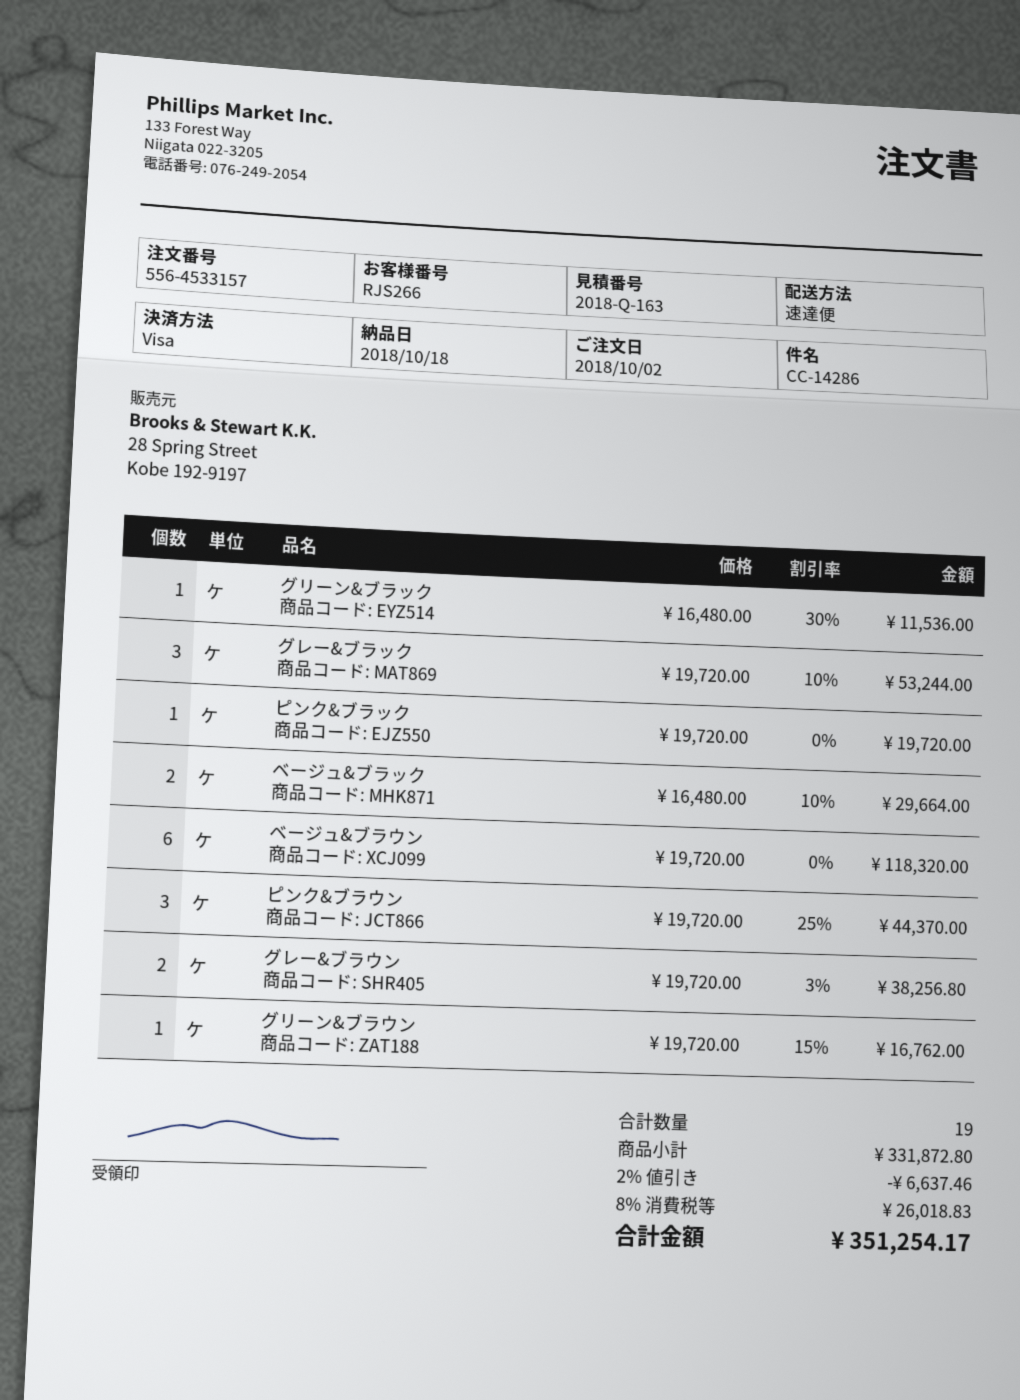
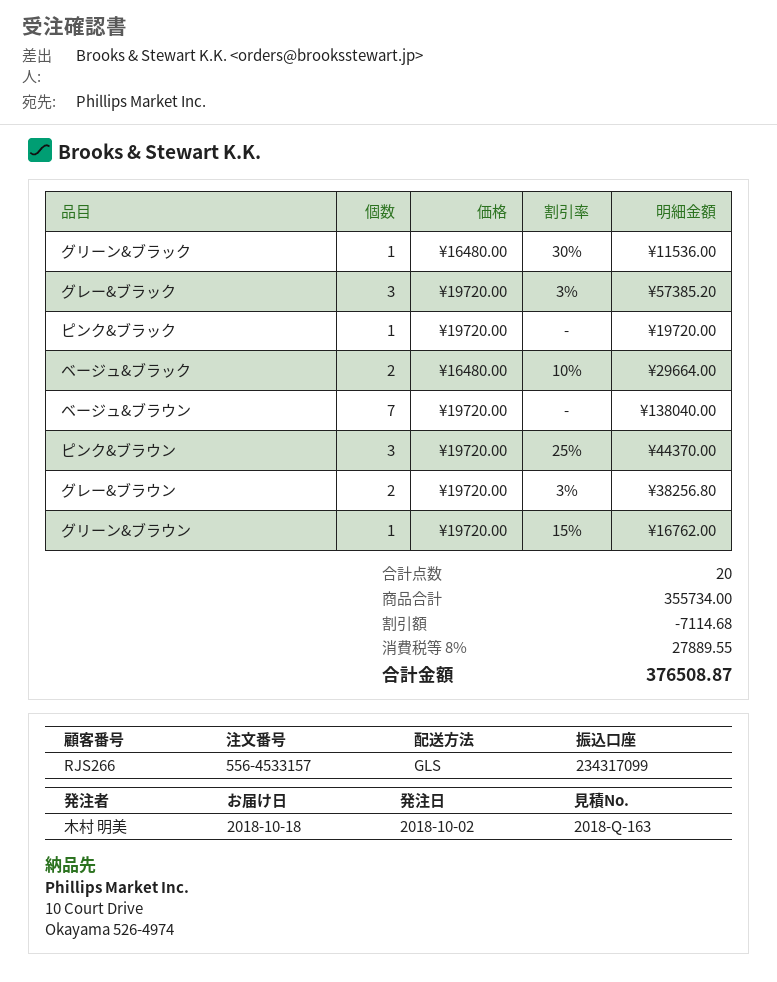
shipping method: express -> GLS
グレー&ブラック: 3 x 19720.00 - 10% = 53244.00 -> 3 x 19720.00 - 3% = 57385.20
ベージュ&ブラウン: 6 x 19720.00 = 118320.00 -> 7 x 19720.00 = 138040.00
total quantity: 19 -> 20
subtotal: 331872.80 -> 355734.00
discount: 6637.46 -> 7114.68
tax: 8% = 26018.83 -> 8% = 27889.55
total: 351254.17 -> 376508.87

